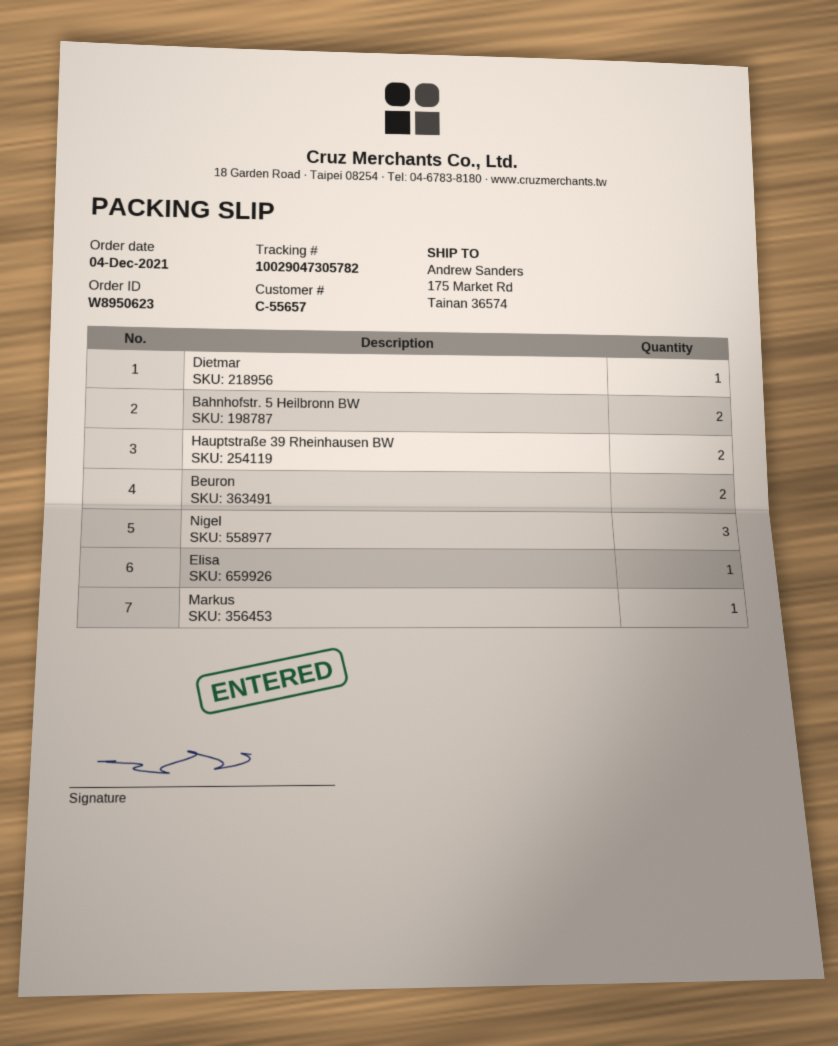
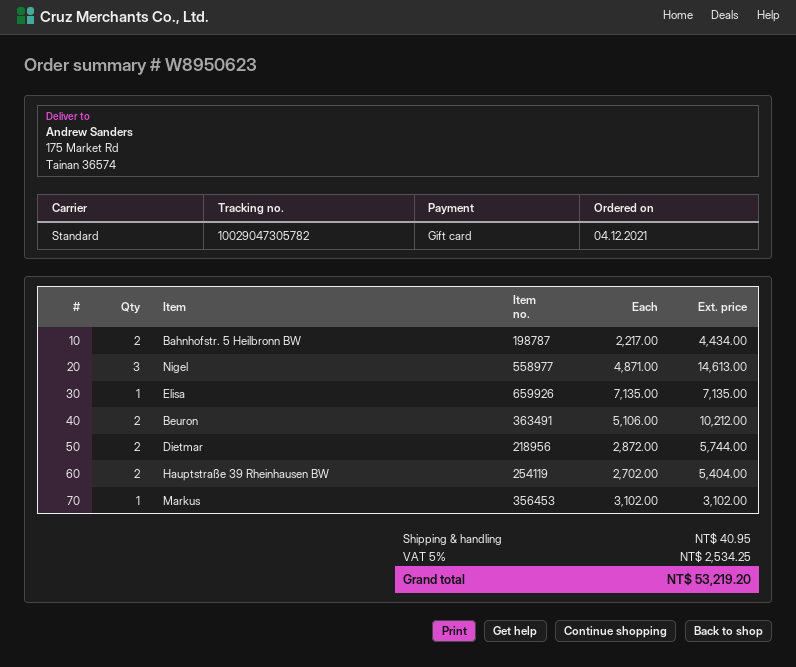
Dietmar: 1 -> 2

